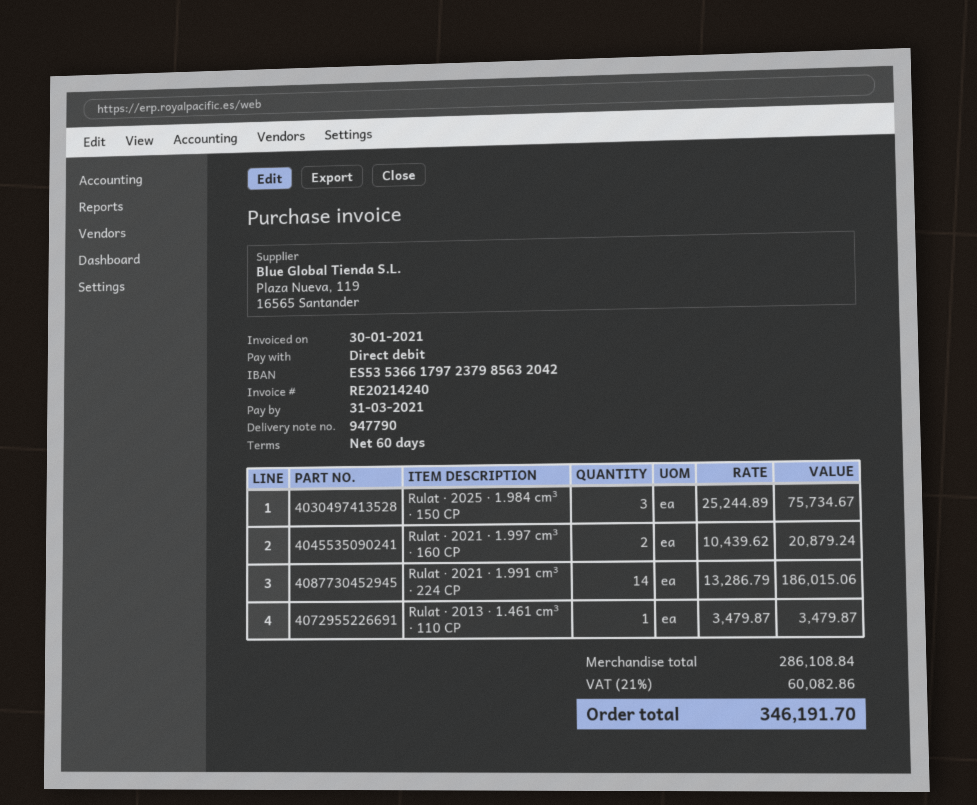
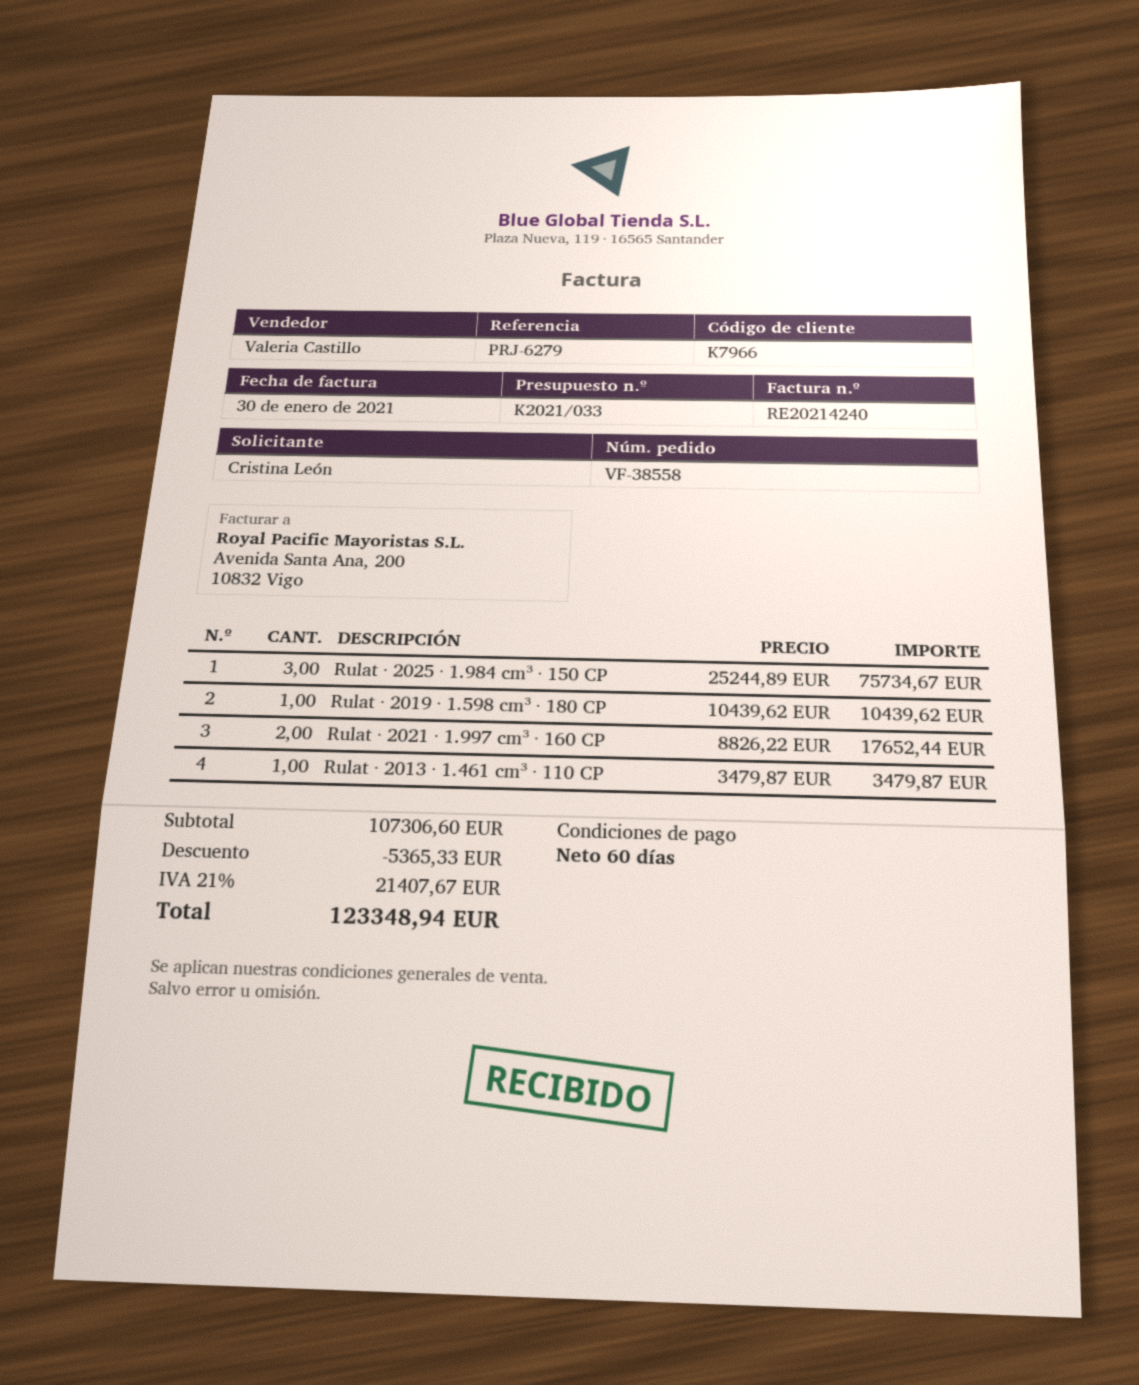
Rulat · 2021 · 1.997 cm³ · 160 CP: 2 x 10439.62 = 20879.24 -> 2 x 8826.22 = 17652.44
Rulat · 2021 · 1.991 cm³ · 224 CP: 14 x 13286.79 = 186015.06 -> none
Rulat · 2019 · 1.598 cm³ · 180 CP: none -> 1 x 10439.62 = 10439.62
subtotal: 286108.84 -> 107306.60
discount: none -> 5365.33
tax: 21% = 60082.86 -> 21% = 21407.67
total: 346191.70 -> 123348.94

